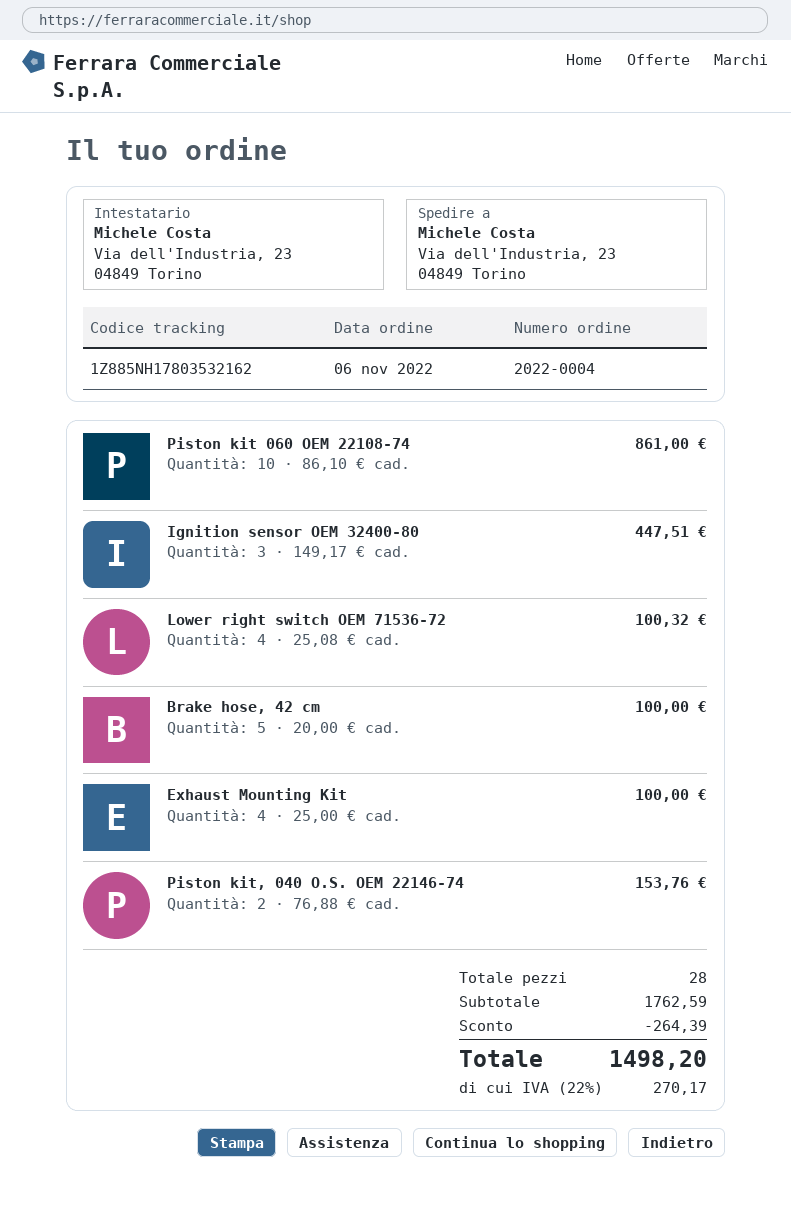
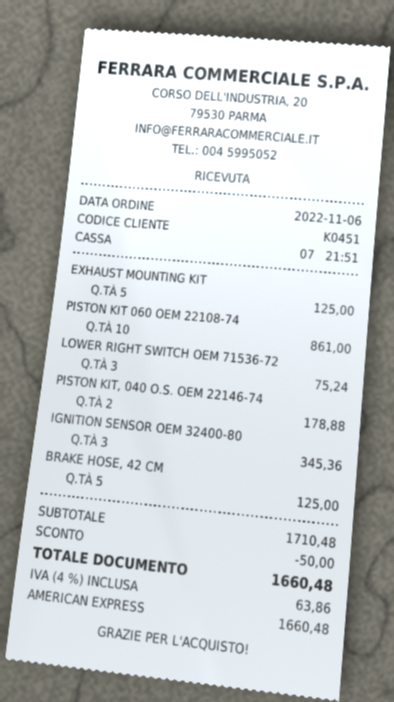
Ignition sensor OEM 32400-80: 3 for 447.51 -> 3 for 345.36
Lower right switch OEM 71536-72: 4 for 100.32 -> 3 for 75.24
Brake hose, 42 cm: 5 for 100.00 -> 5 for 125.00
Exhaust Mounting Kit: 4 for 100.00 -> 5 for 125.00
Piston kit, 040 O.S. OEM 22146-74: 2 for 153.76 -> 2 for 178.88
subtotal: 1762.59 -> 1710.48
discount: 264.39 -> 50.00
tax: 22% = 270.17 -> 4% = 63.86
total: 1498.20 -> 1660.48

